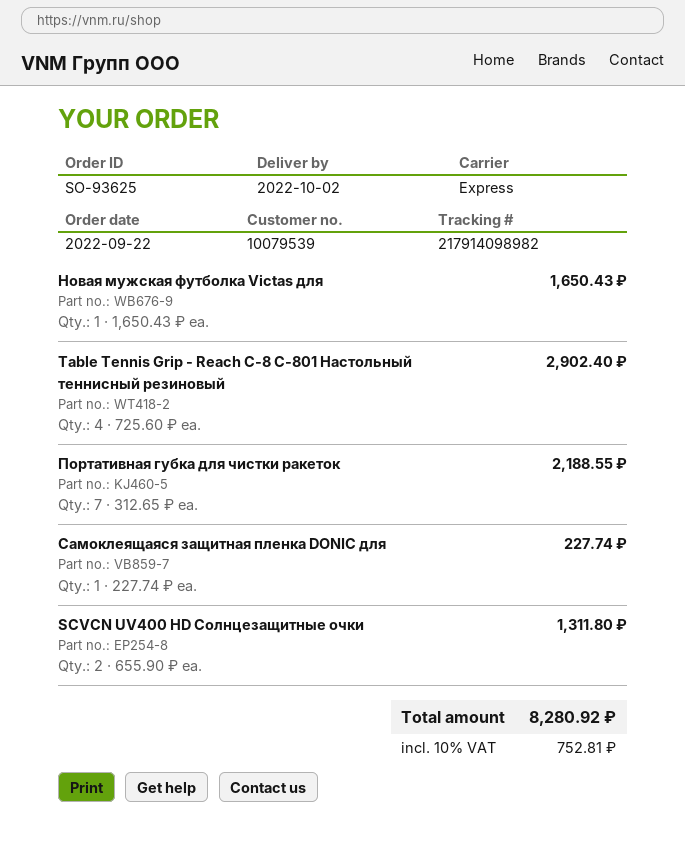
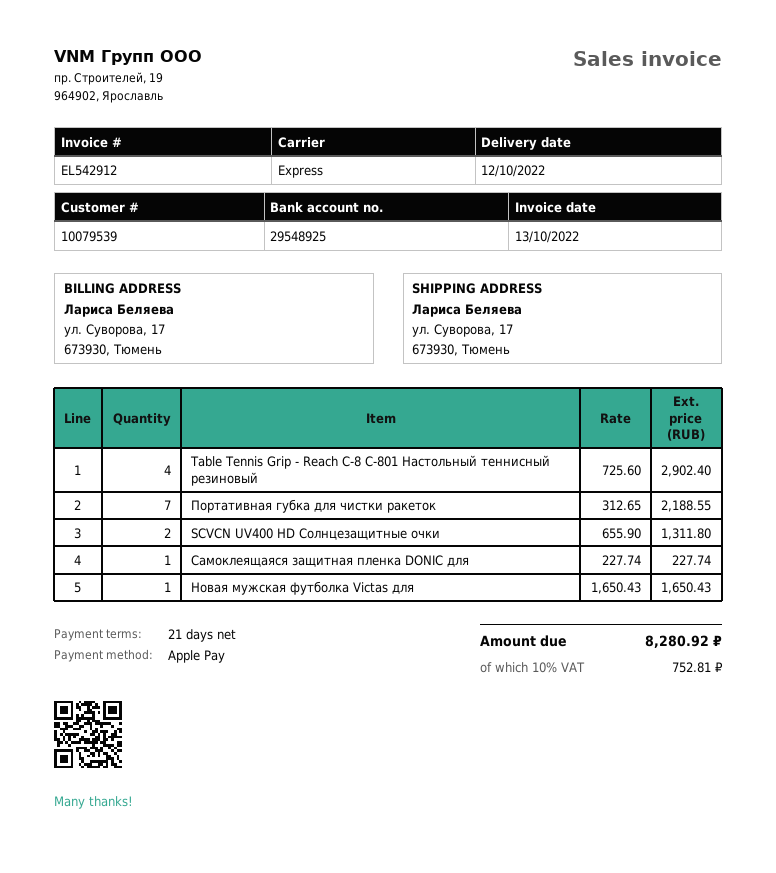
delivery date: 2022-10-02 -> 2022-10-12

